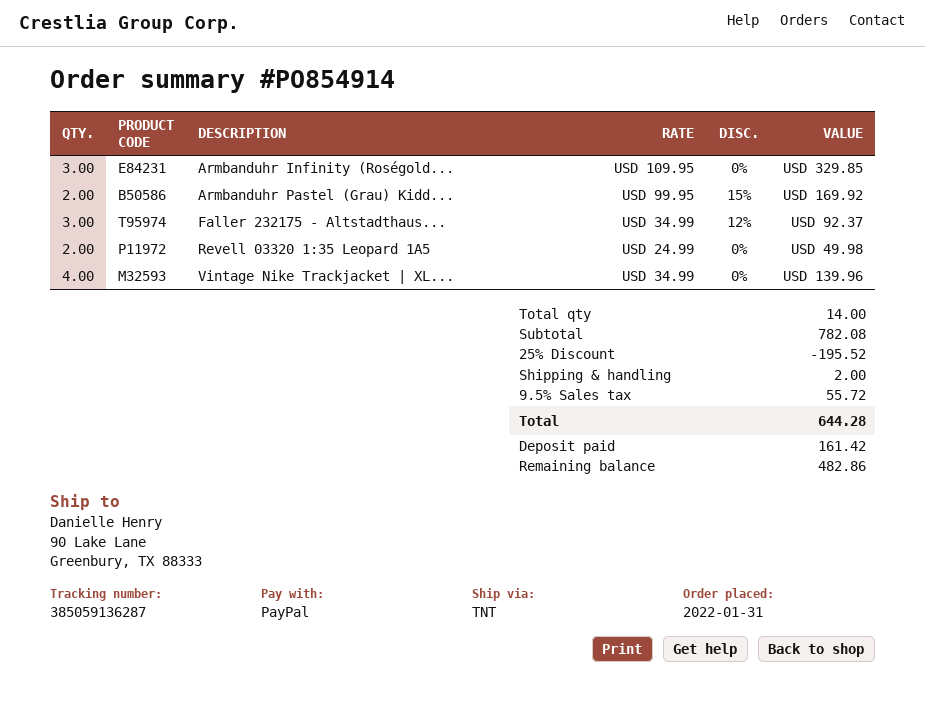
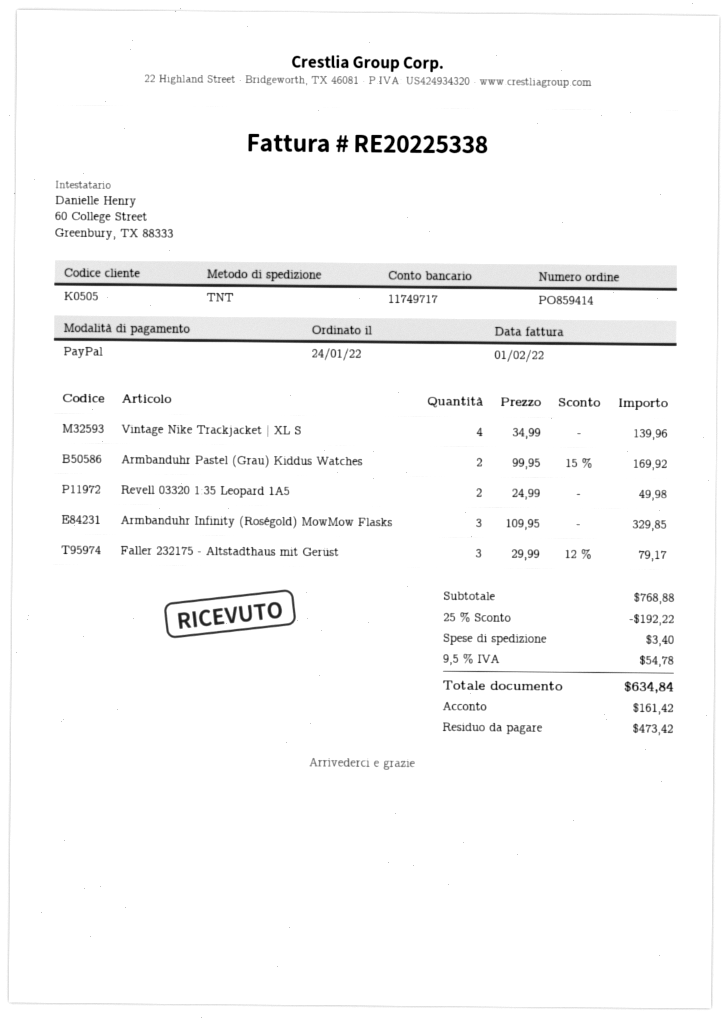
order number: PO854914 -> PO859414
order date: 2022-01-31 -> 2022-01-24
Faller 232175 - Altstadthaus...: 3 x 34.99 - 12% = 92.37 -> 3 x 29.99 - 12% = 79.17
subtotal: 782.08 -> 768.88
discount: 25% = 195.52 -> 25% = 192.22
shipping: 2.00 -> 3.40
tax: 9.5% = 55.72 -> 9.5% = 54.78
total: 644.28 -> 634.84
balance: 482.86 -> 473.42

